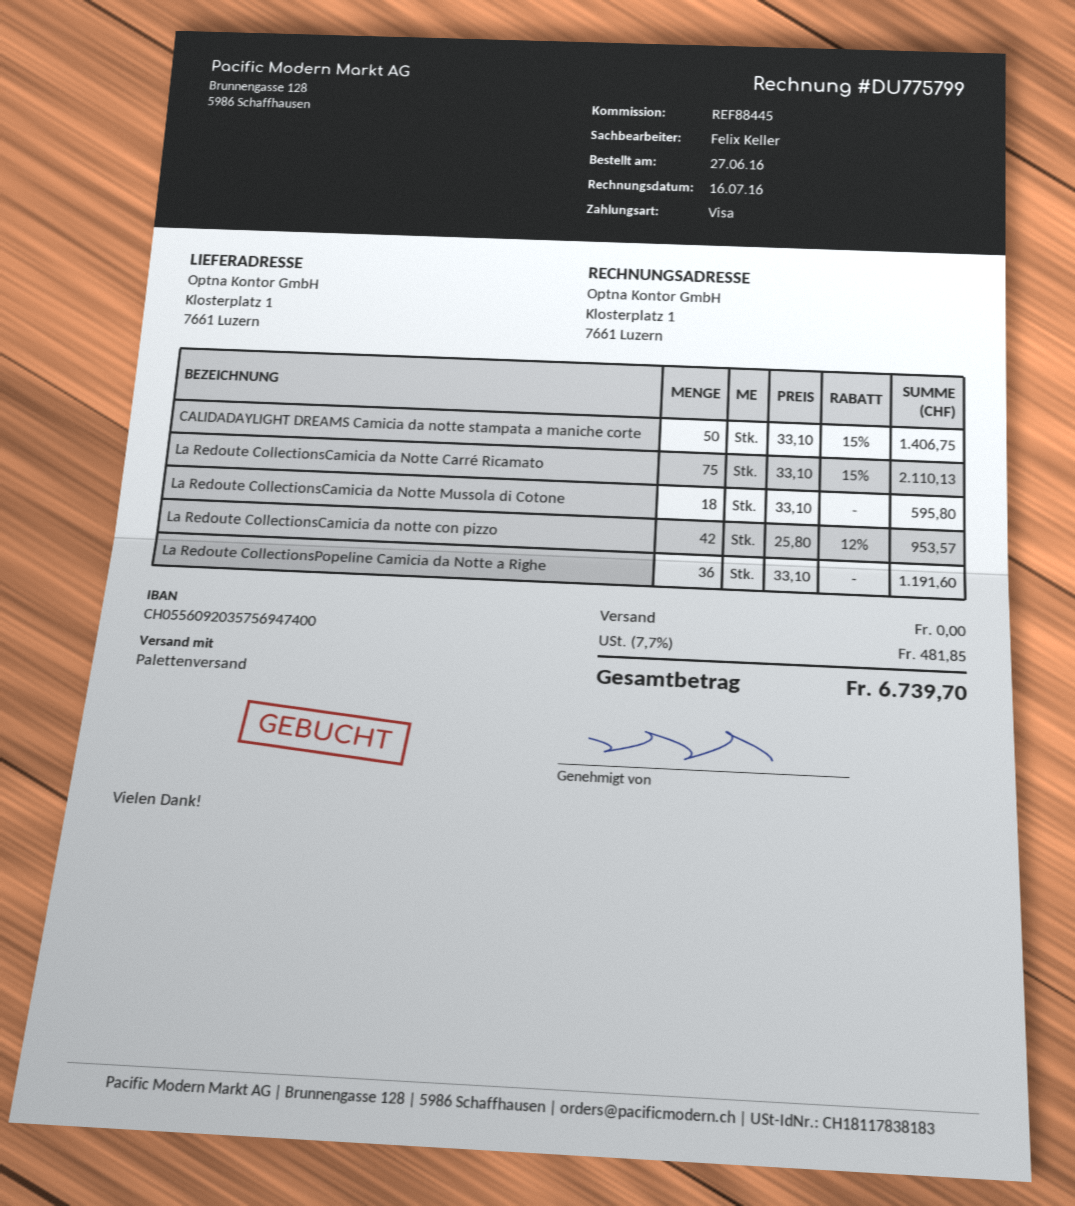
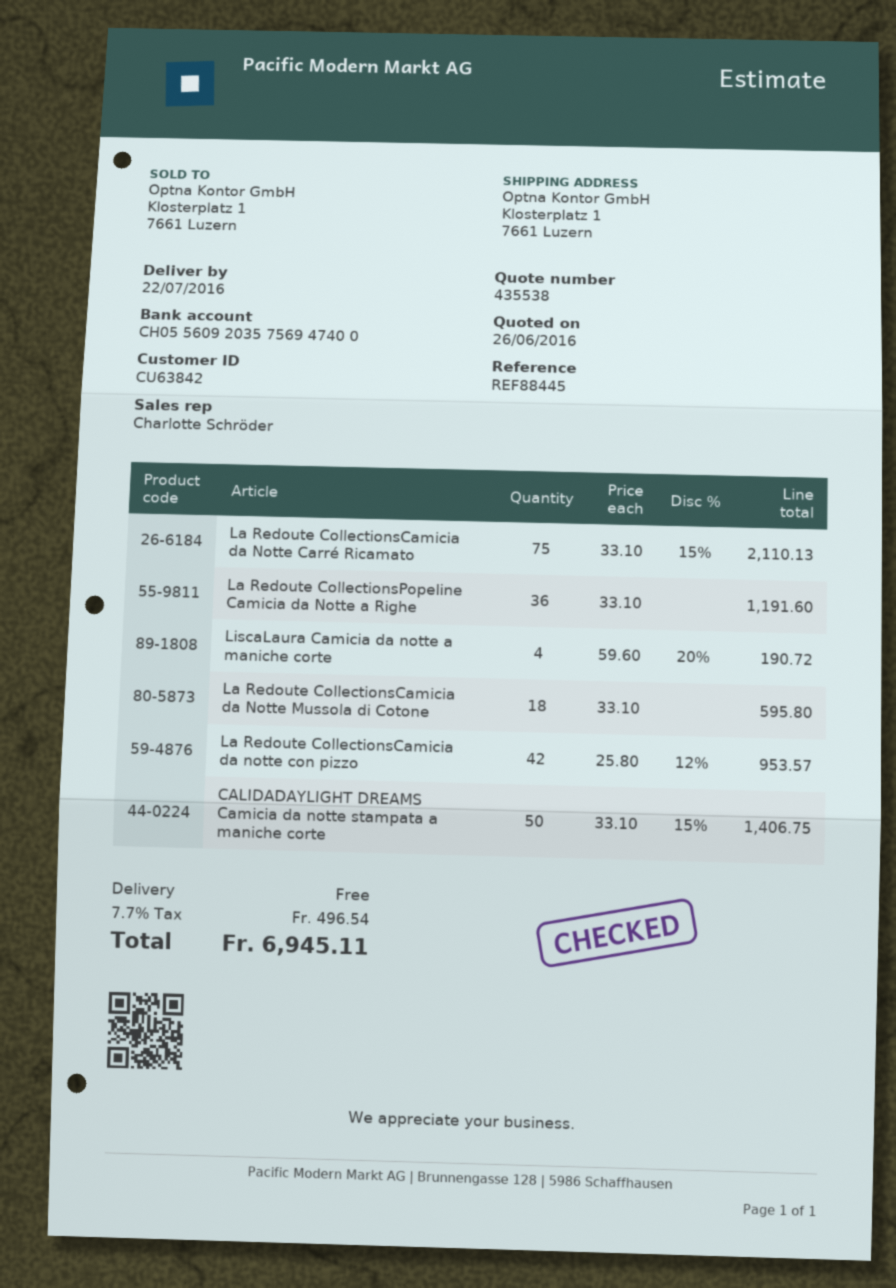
sales rep: Felix Keller -> Charlotte Schröder
LiscaLaura Camicia da notte a maniche corte: none -> 4 x 59.60 - 20% = 190.72
tax: 7.7% = 481.85 -> 7.7% = 496.54
total: 6739.70 -> 6945.11

